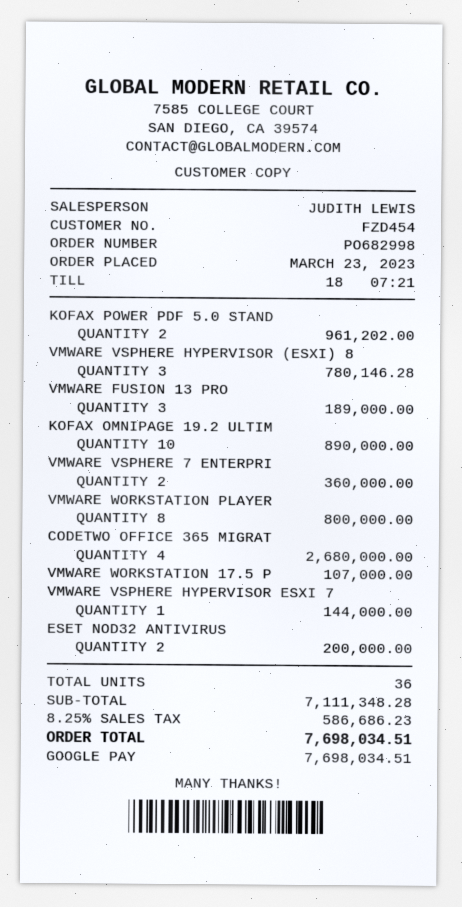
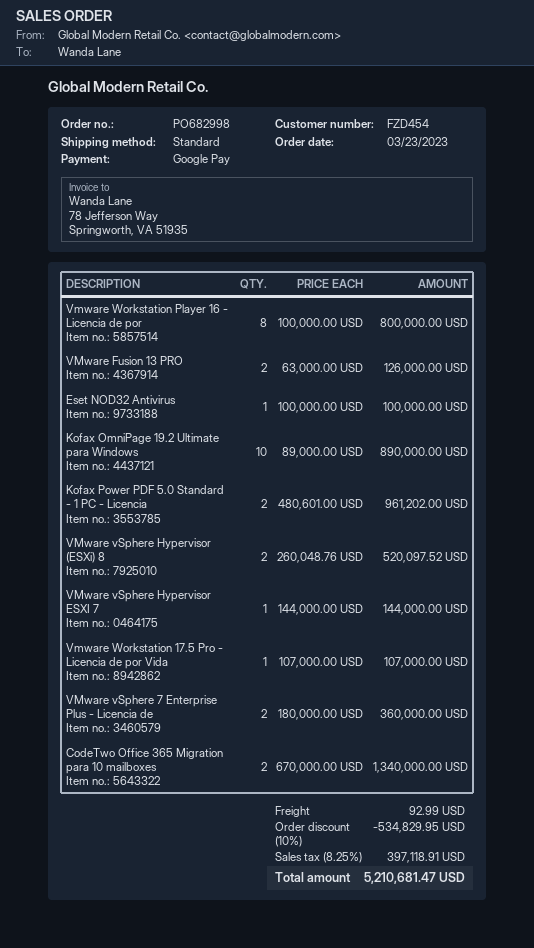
VMWARE VSPHERE HYPERVISOR (ESXI) 8: 3 for 780146.28 -> 2 for 520097.52
VMWARE FUSION 13 PRO: 3 for 189000.00 -> 2 for 126000.00
CODETWO OFFICE 365 MIGRAT: 4 for 2680000.00 -> 2 for 1340000.00
ESET NOD32 ANTIVIRUS: 2 for 200000.00 -> 1 for 100000.00
discount: none -> 10% = 534829.95
shipping: none -> 92.99
tax: 8.25% = 586686.23 -> 8.25% = 397118.91
total: 7698034.51 -> 5210681.47

